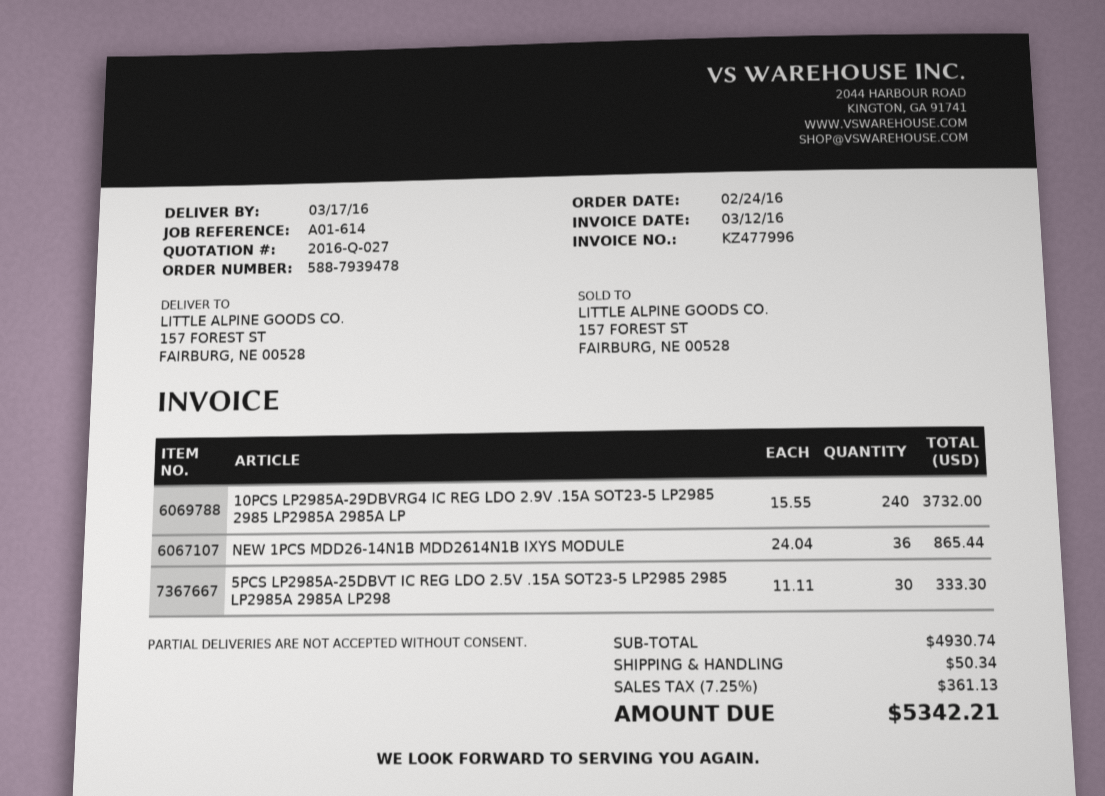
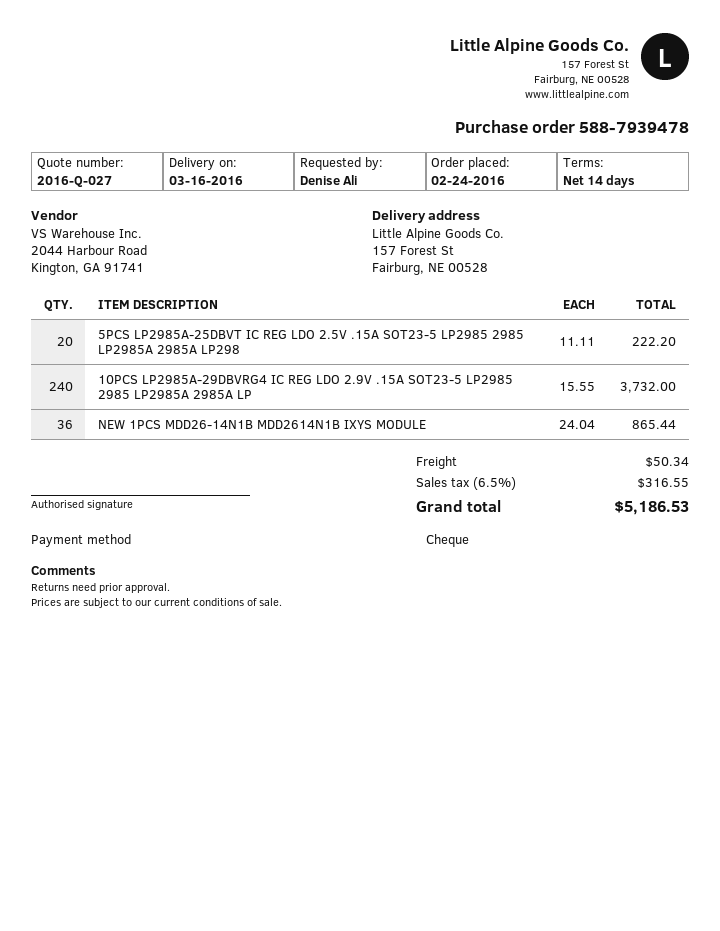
delivery date: 2016-03-17 -> 2016-03-16
5PCS LP2985A-25DBVT IC REG LDO 2.5V .15A SOT23-5 LP2985 2985 LP2985A 2985A LP298: 30 x 11.11 = 333.30 -> 20 x 11.11 = 222.20
tax: 7.25% = 361.13 -> 6.5% = 316.55
total: 5342.21 -> 5186.53

